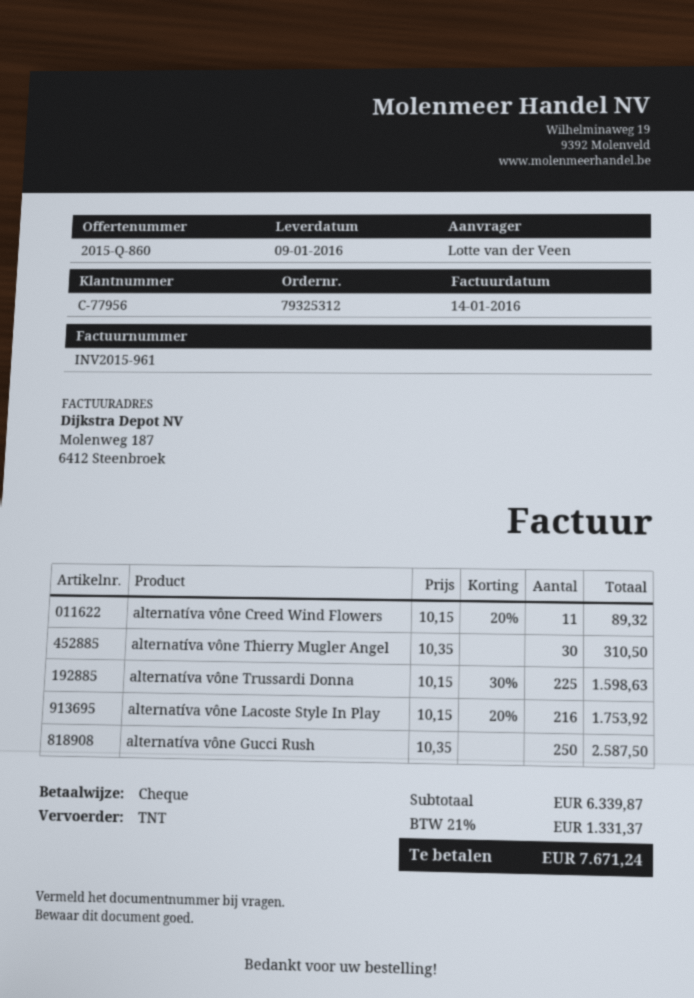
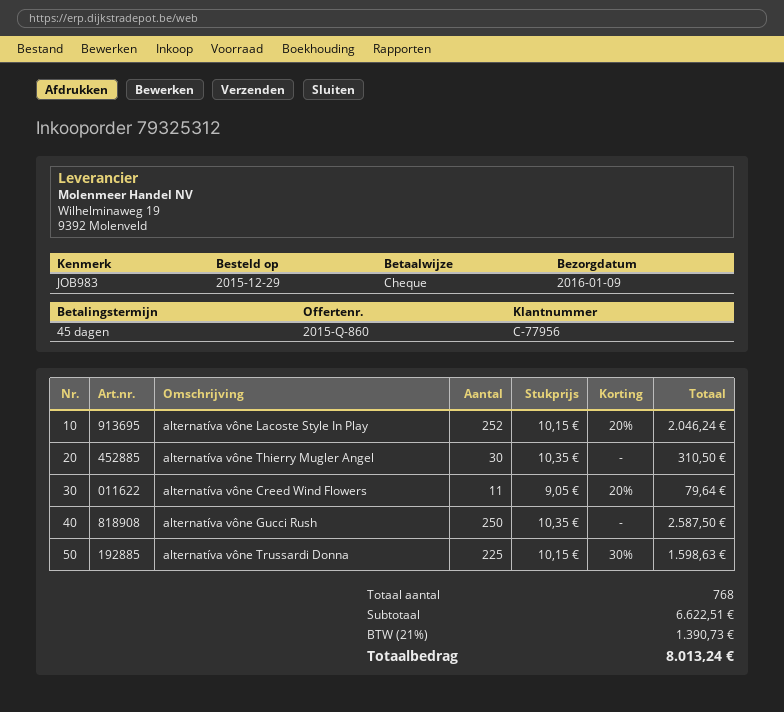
alternatíva vône Creed Wind Flowers: 11 x 10.15 - 20% = 89.32 -> 11 x 9.05 - 20% = 79.64
alternatíva vône Lacoste Style In Play: 216 x 10.15 - 20% = 1753.92 -> 252 x 10.15 - 20% = 2046.24
subtotal: 6339.87 -> 6622.51
tax: 21% = 1331.37 -> 21% = 1390.73
total: 7671.24 -> 8013.24

